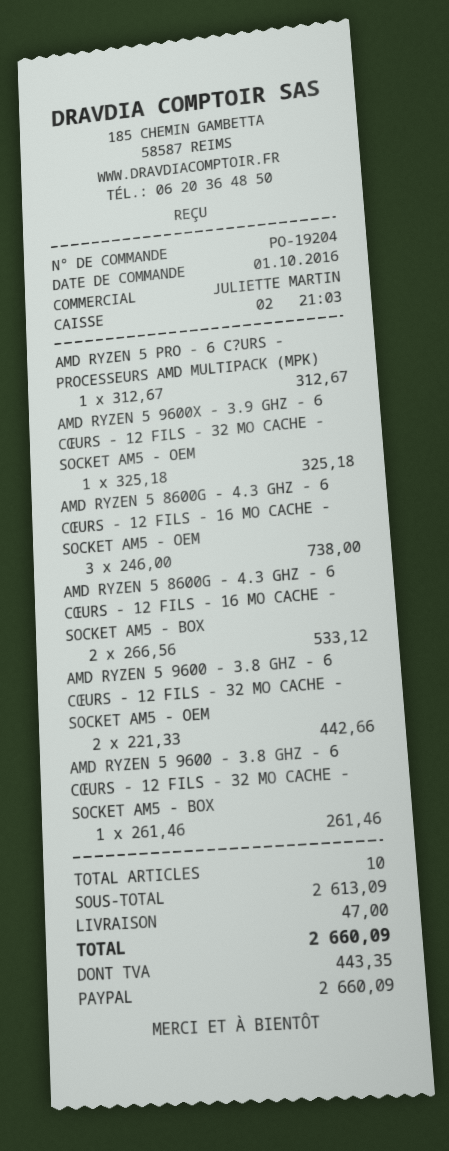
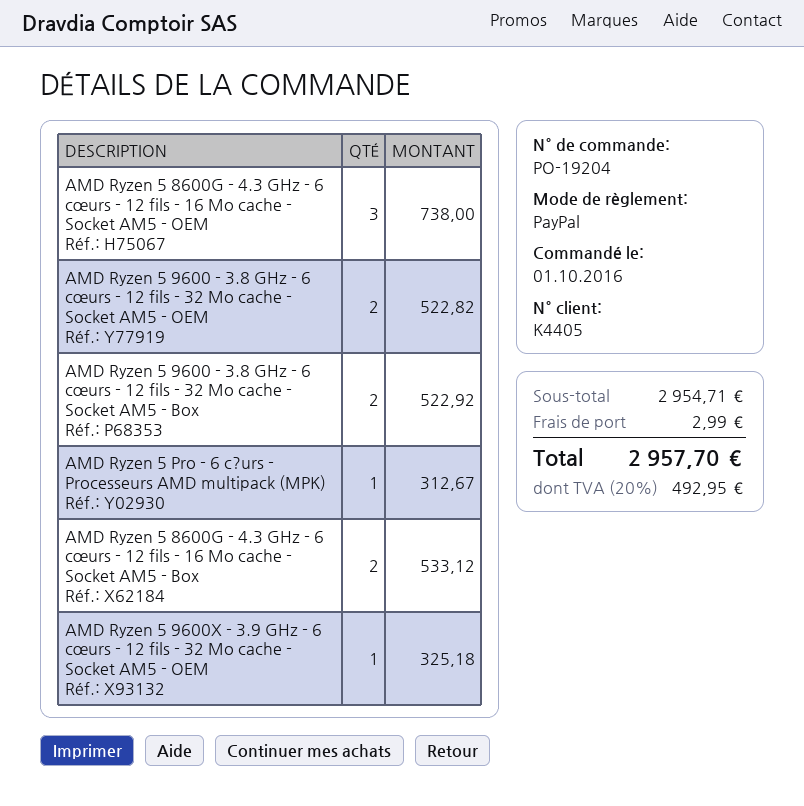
AMD RYZEN 5 9600 - 3.8 GHZ - 6 CŒURS - 12 FILS - 32 MO CACHE - SOCKET AM5 - OEM: 2 for 442.66 -> 2 for 522.82
AMD RYZEN 5 9600 - 3.8 GHZ - 6 CŒURS - 12 FILS - 32 MO CACHE - SOCKET AM5 - BOX: 1 for 261.46 -> 2 for 522.92
subtotal: 2613.09 -> 2954.71
shipping: 47.00 -> 2.99
tax: 443.35 -> 492.95
total: 2660.09 -> 2957.70

